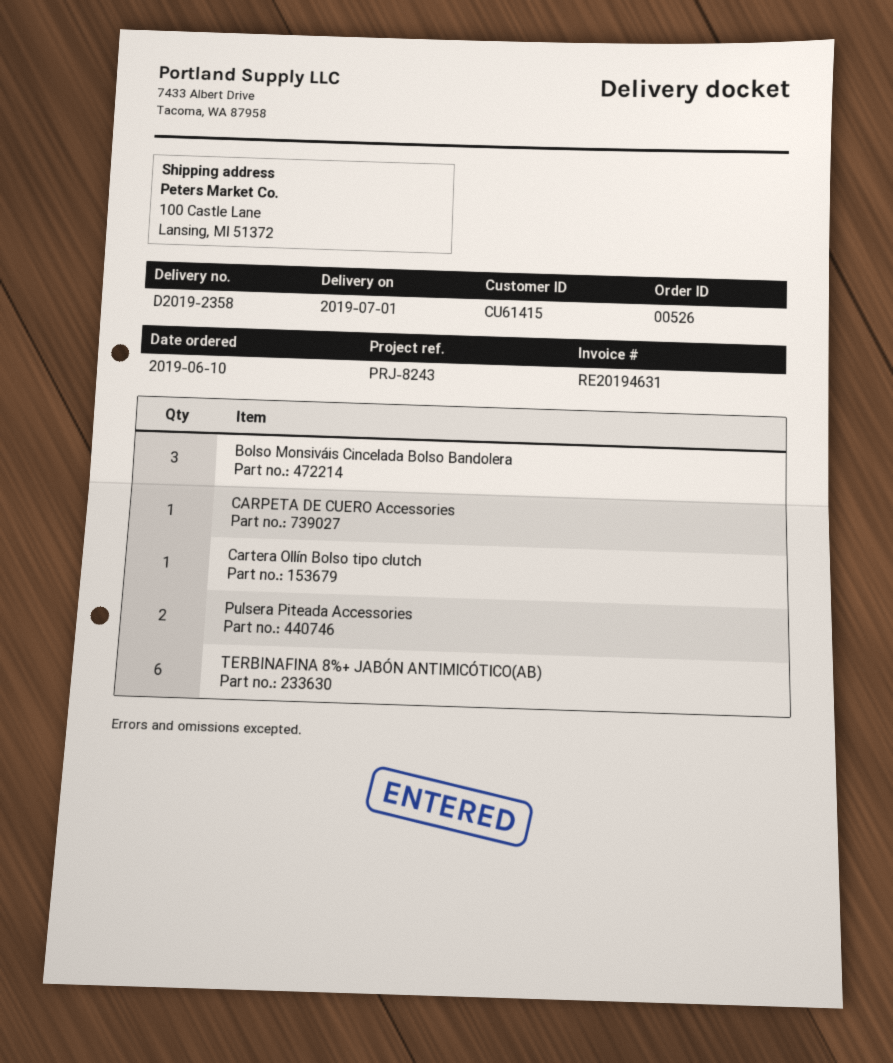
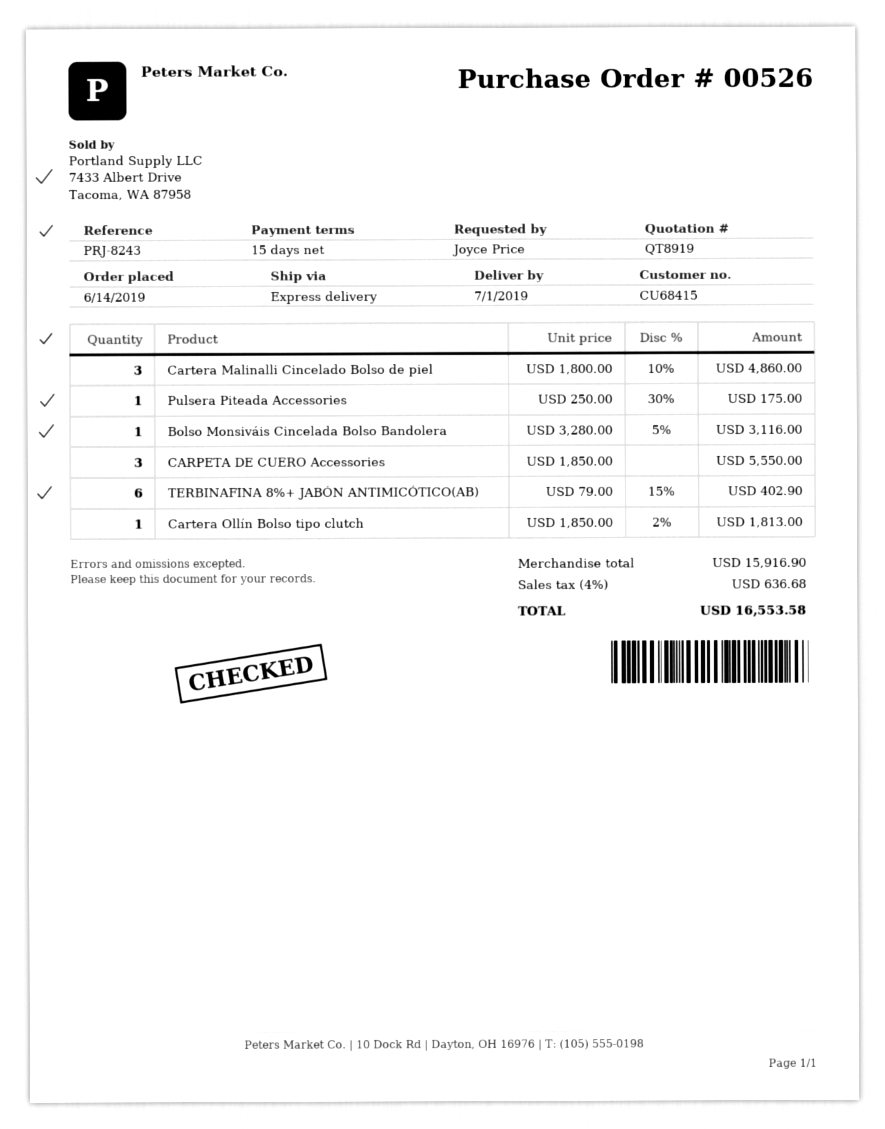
order date: 2019-06-10 -> 2019-06-14
customer number: CU61415 -> CU68415
Bolso Monsiváis Cincelada Bolso Bandolera: 3 -> 1
CARPETA DE CUERO Accessories: 1 -> 3
Pulsera Piteada Accessories: 2 -> 1
Cartera Malinalli Cincelado Bolso de piel: none -> 3

